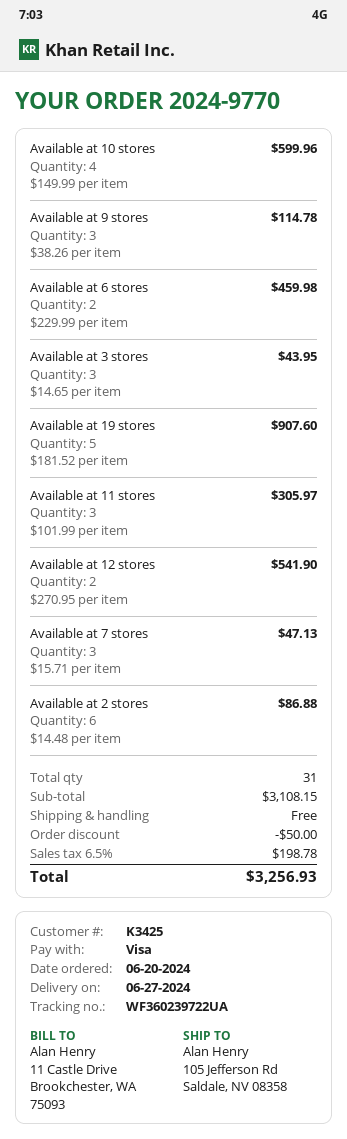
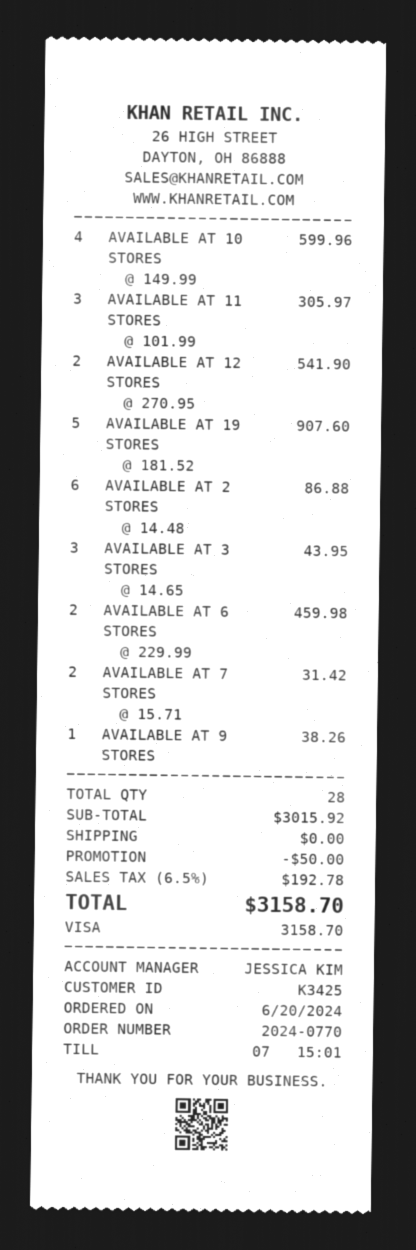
order number: 2024-9770 -> 2024-0770
Available at 9 stores: 3 x 38.26 = 114.78 -> 1 x 38.26 = 38.26
Available at 7 stores: 3 x 15.71 = 47.13 -> 2 x 15.71 = 31.42
total quantity: 31 -> 28
subtotal: 3108.15 -> 3015.92
tax: 6.5% = 198.78 -> 6.5% = 192.78
total: 3256.93 -> 3158.70

